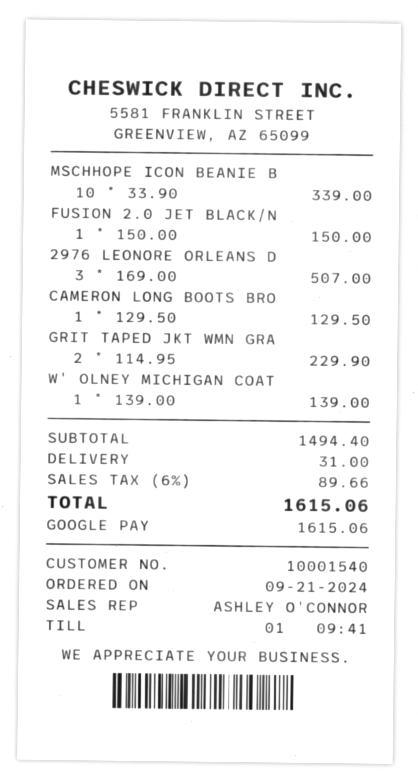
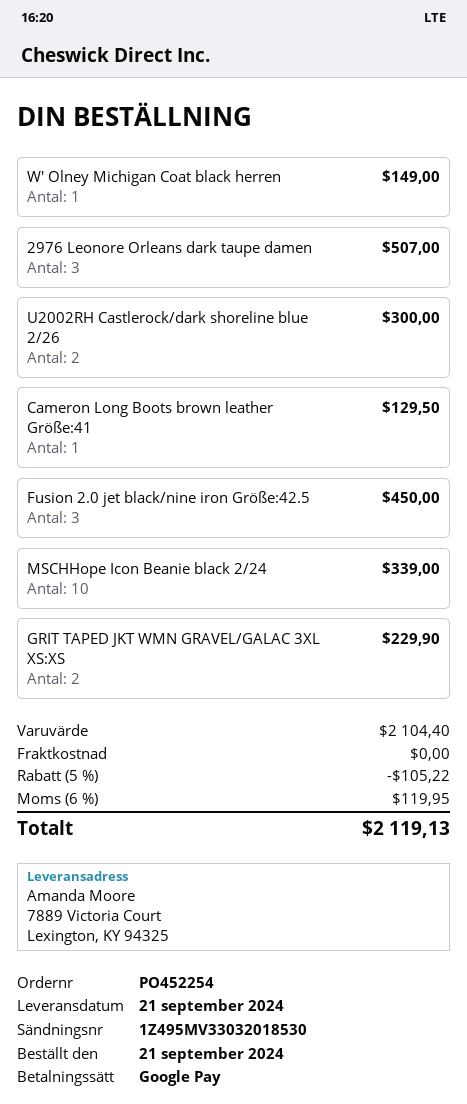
FUSION 2.0 JET BLACK/N: 1 for 150.00 -> 3 for 450.00
W' OLNEY MICHIGAN COAT: 1 for 139.00 -> 1 for 149.00
U2002RH Castlerock/dark shoreline blue 2/26: none -> 2 for 300.00
subtotal: 1494.40 -> 2104.40
discount: none -> 5% = 105.22
shipping: 31.00 -> 0.00
tax: 6% = 89.66 -> 6% = 119.95
total: 1615.06 -> 2119.13

